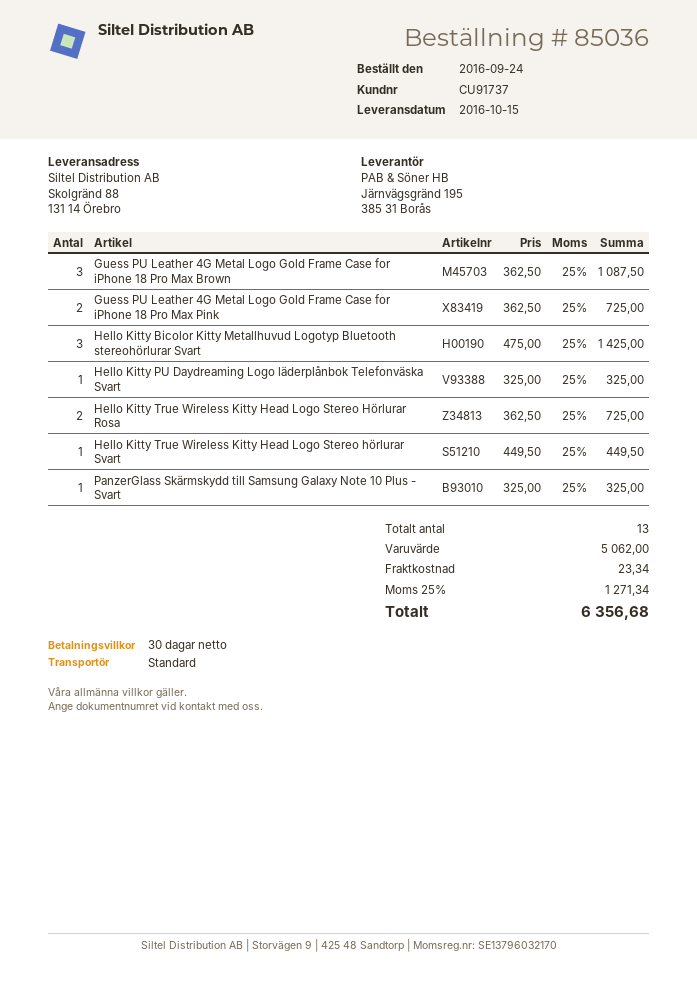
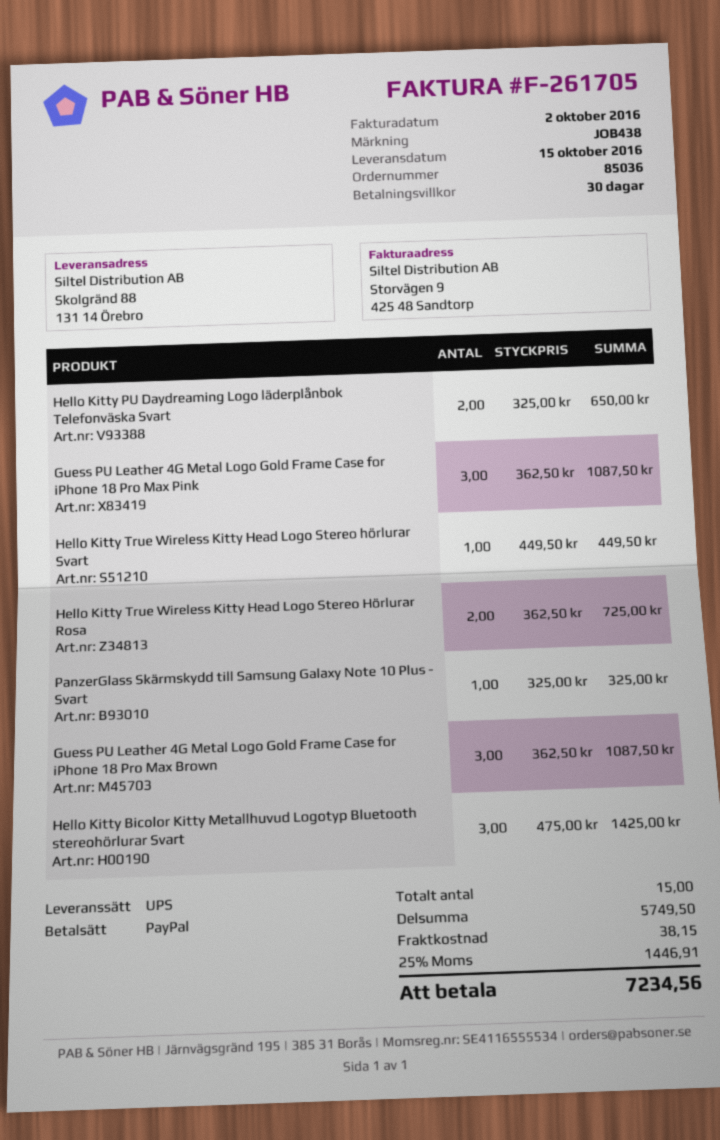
shipping method: standard -> UPS
Guess PU Leather 4G Metal Logo Gold Frame Case for iPhone 18 Pro Max Pink: 2 x 362.50 = 725.00 -> 3 x 362.50 = 1087.50
Hello Kitty PU Daydreaming Logo läderplånbok Telefonväska Svart: 1 x 325.00 = 325.00 -> 2 x 325.00 = 650.00
total quantity: 13 -> 15
subtotal: 5062.00 -> 5749.50
shipping: 23.34 -> 38.15
tax: 25% = 1271.34 -> 25% = 1446.91
total: 6356.68 -> 7234.56

